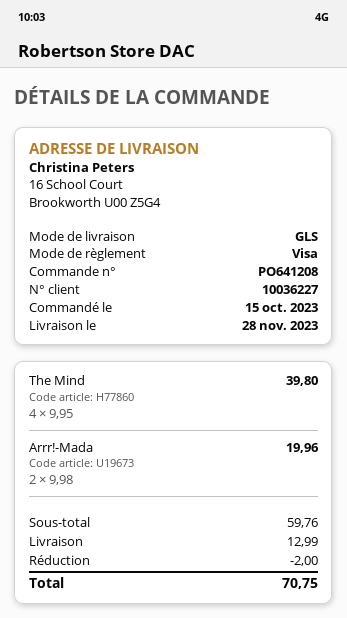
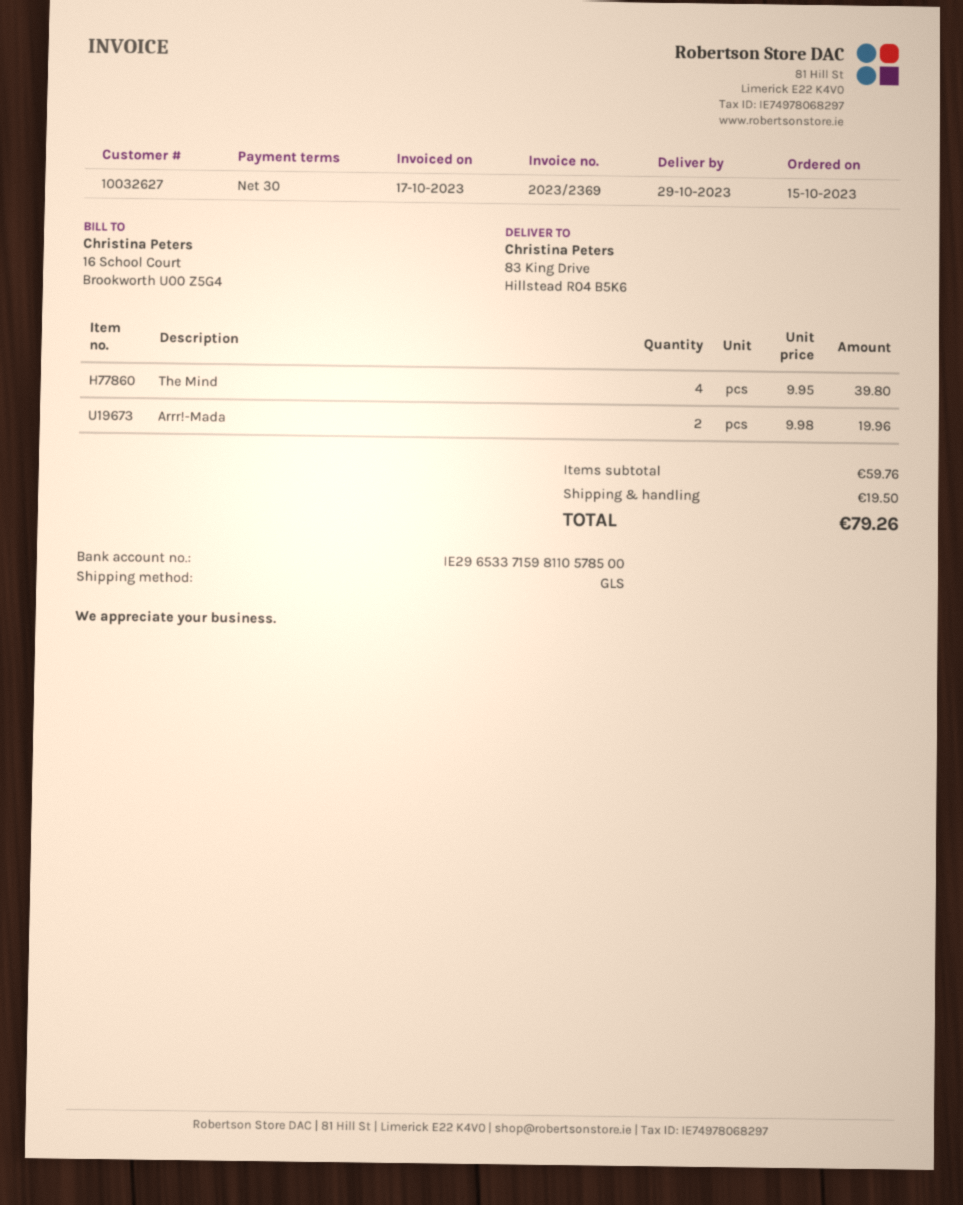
delivery date: 2023-11-28 -> 2023-10-29
customer number: 10036227 -> 10032627
ship to: 16 School Court, Brookworth U00 Z5G4 -> 83 King Drive, Hillstead R04 B5K6
discount: 2.00 -> none
shipping: 12.99 -> 19.50
total: 70.75 -> 79.26

